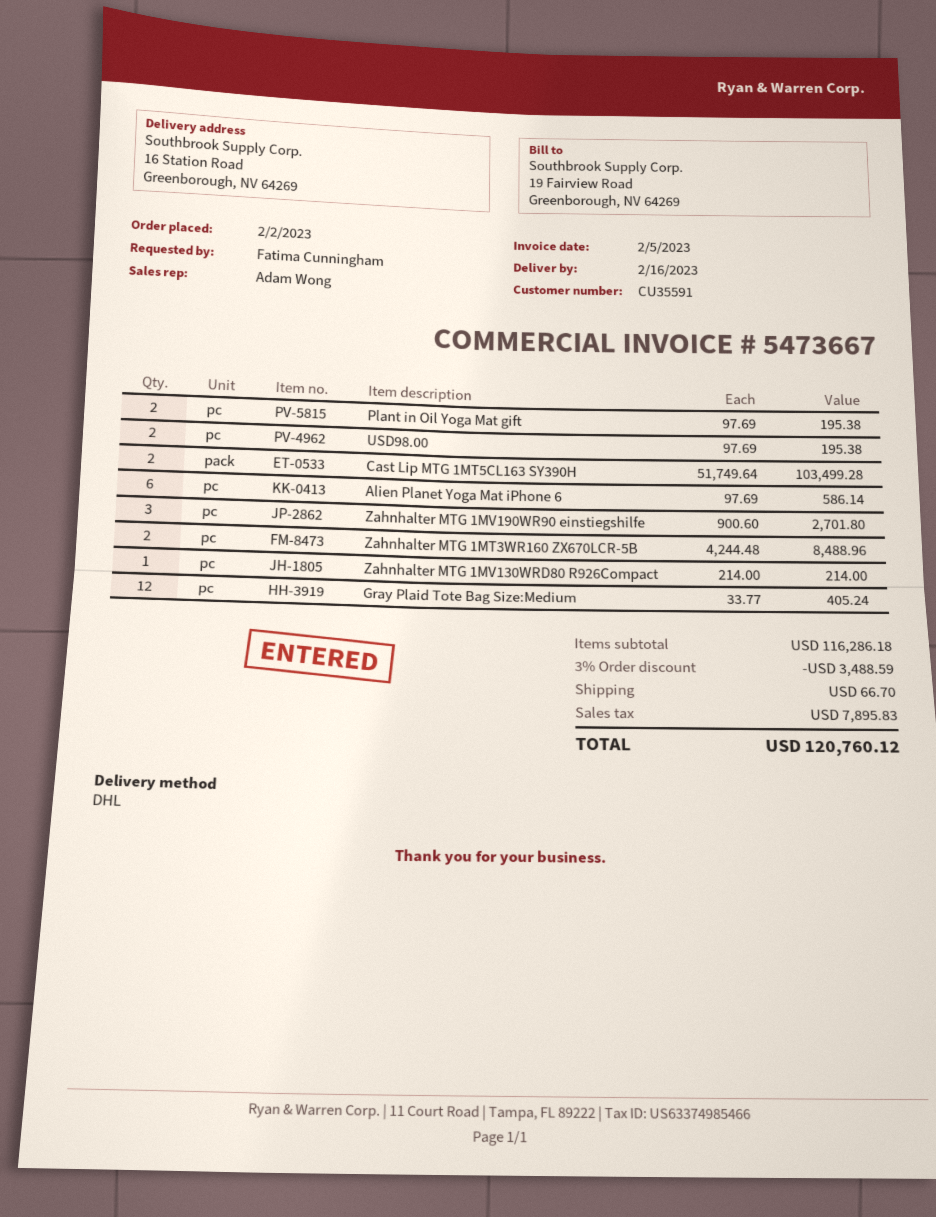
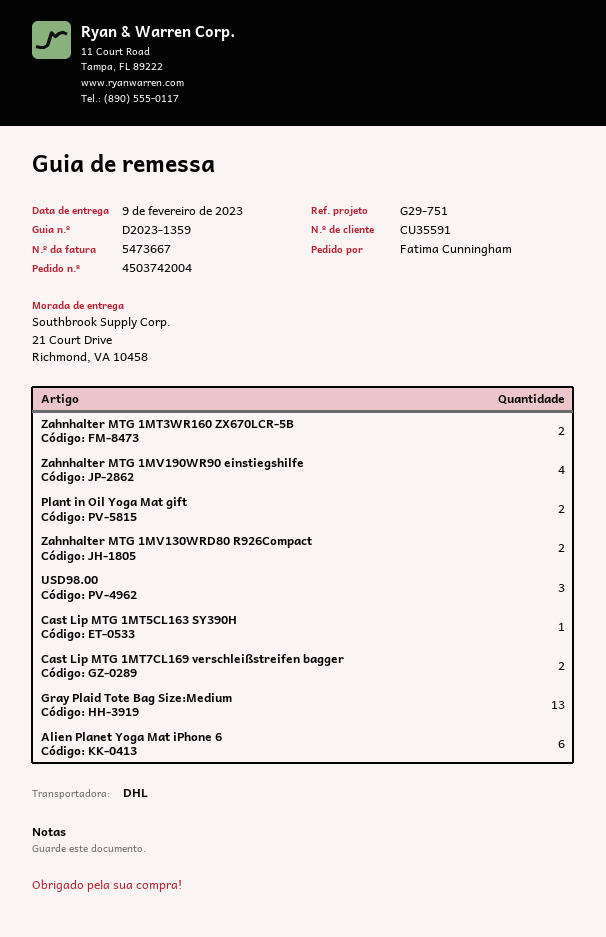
delivery date: 2023-02-16 -> 2023-02-09
ship to: 16 Station Road, Greenborough, NV 64269 -> 21 Court Drive, Richmond, VA 10458
USD98.00: 2 -> 3
Cast Lip MTG 1MT5CL163 SY390H: 2 -> 1
Zahnhalter MTG 1MV190WR90 einstiegshilfe: 3 -> 4
Zahnhalter MTG 1MV130WRD80 R926Compact: 1 -> 2
Gray Plaid Tote Bag Size:Medium: 12 -> 13
Cast Lip MTG 1MT7CL169 verschleißstreifen bagger: none -> 2

